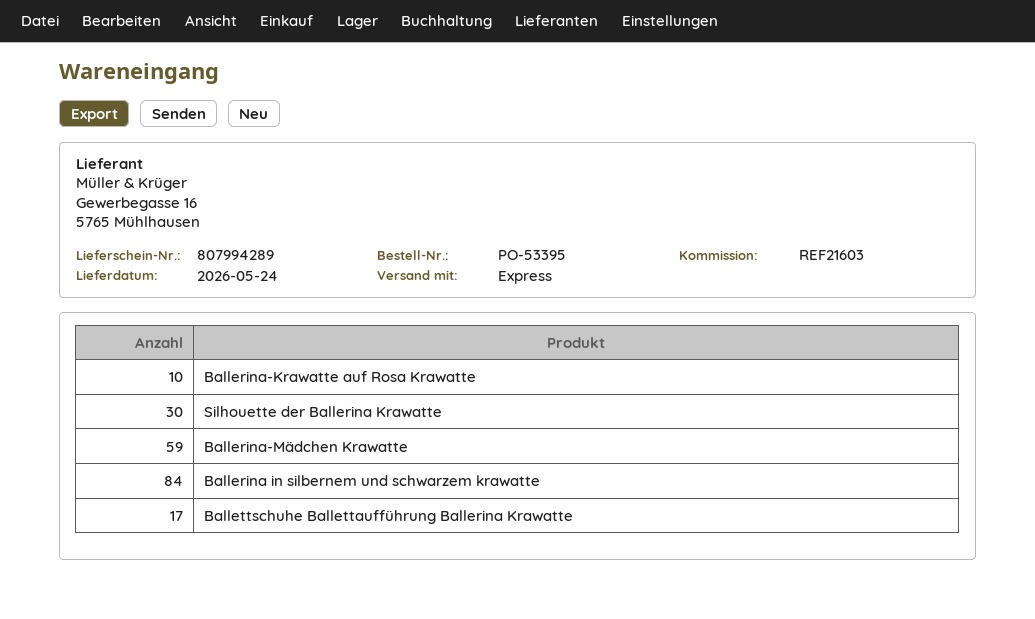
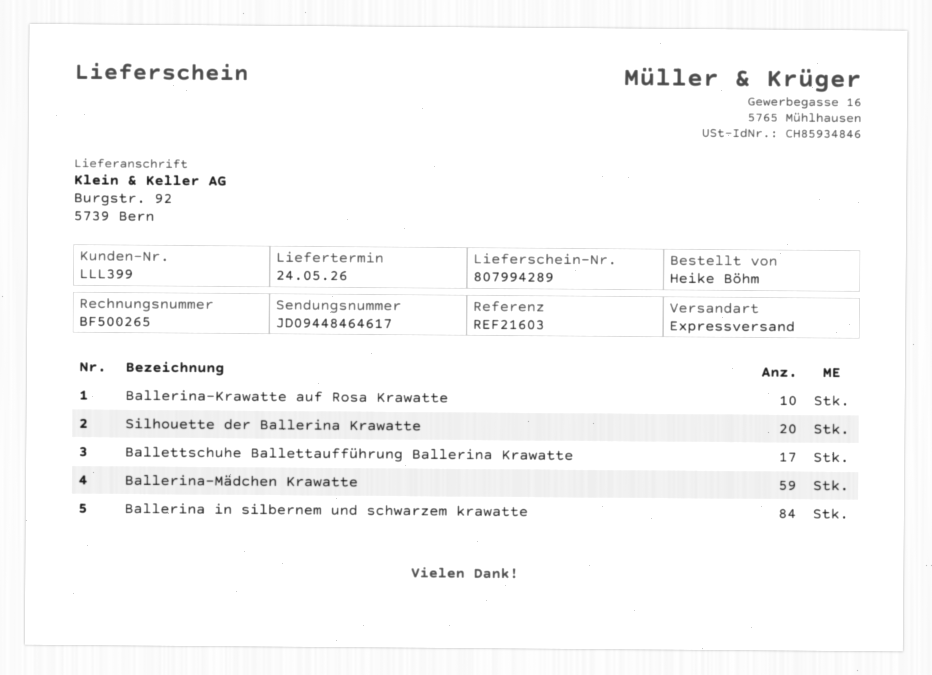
Silhouette der Ballerina Krawatte: 30 -> 20

